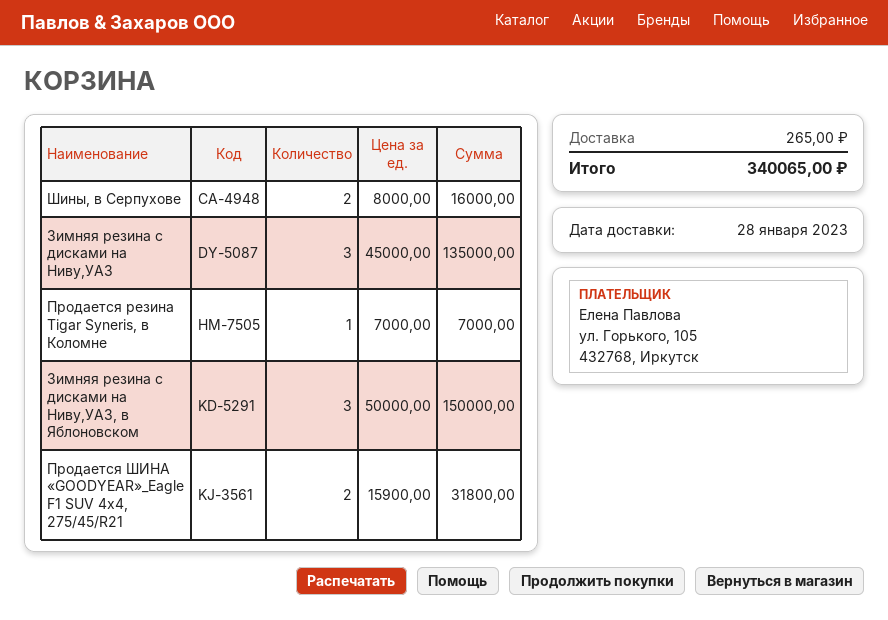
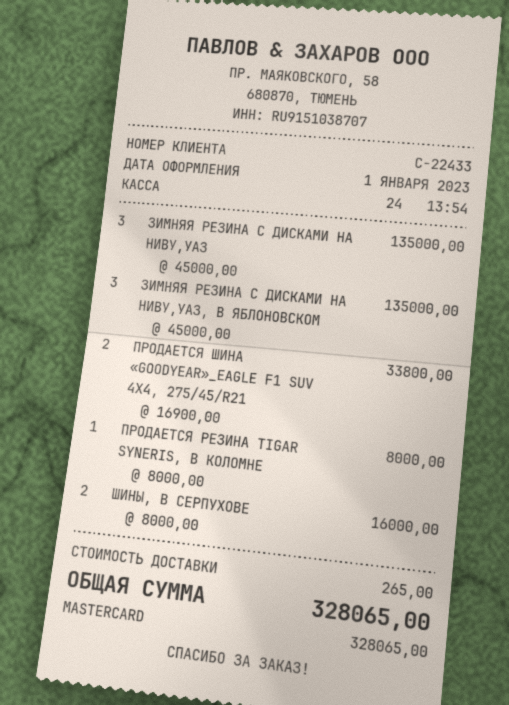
Продается резина Tigar Syneris, в Коломне: 1 x 7000.00 = 7000.00 -> 1 x 8000.00 = 8000.00
Зимняя резина с дисками на Ниву,УАЗ, в Яблоновском: 3 x 50000.00 = 150000.00 -> 3 x 45000.00 = 135000.00
Продается ШИНА «GOODYEAR»_Eagle F1 SUV 4x4, 275/45/R21: 2 x 15900.00 = 31800.00 -> 2 x 16900.00 = 33800.00
total: 340065.00 -> 328065.00

